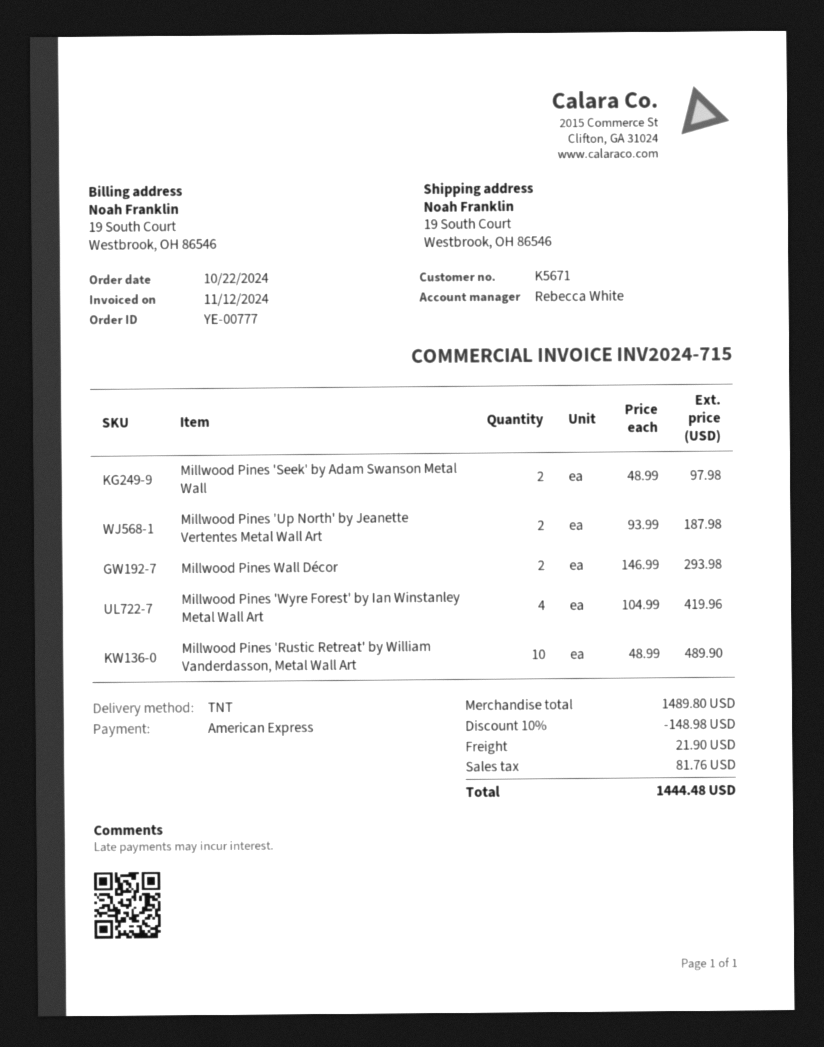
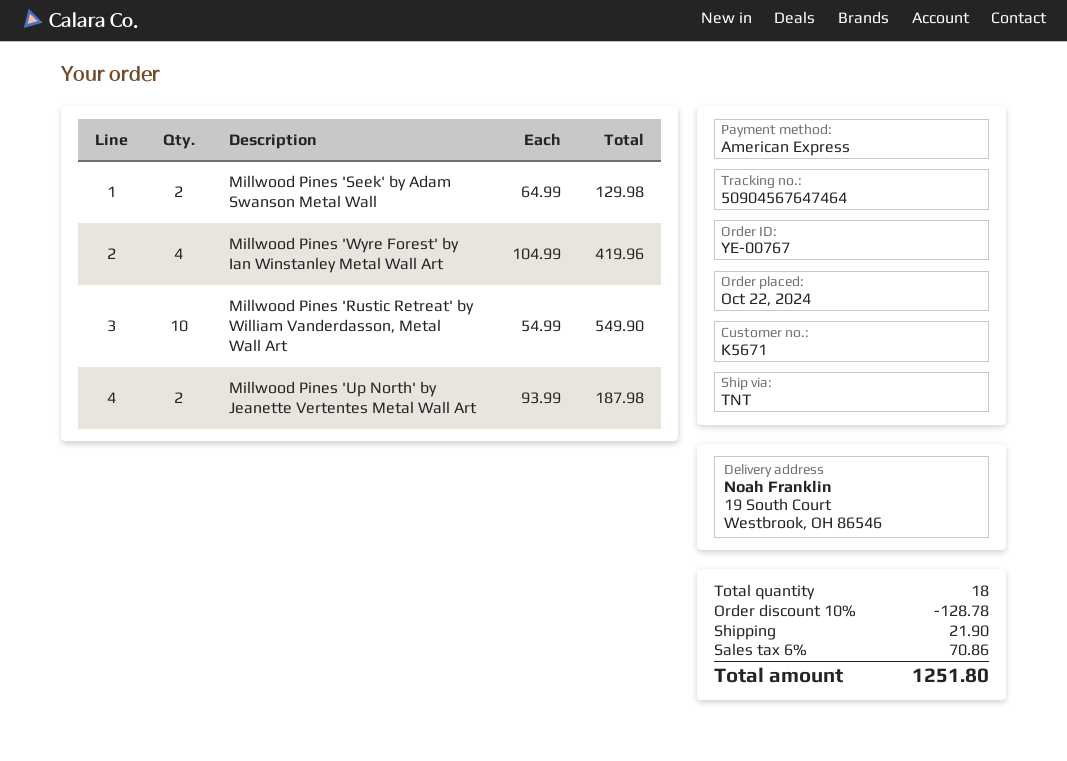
order number: YE-00777 -> YE-00767
Millwood Pines 'Seek' by Adam Swanson Metal Wall: 2 x 48.99 = 97.98 -> 2 x 64.99 = 129.98
Millwood Pines Wall Décor: 2 x 146.99 = 293.98 -> none
Millwood Pines 'Rustic Retreat' by William Vanderdasson, Metal Wall Art: 10 x 48.99 = 489.90 -> 10 x 54.99 = 549.90
discount: 10% = 148.98 -> 10% = 128.78
tax: 81.76 -> 70.86
total: 1444.48 -> 1251.80

